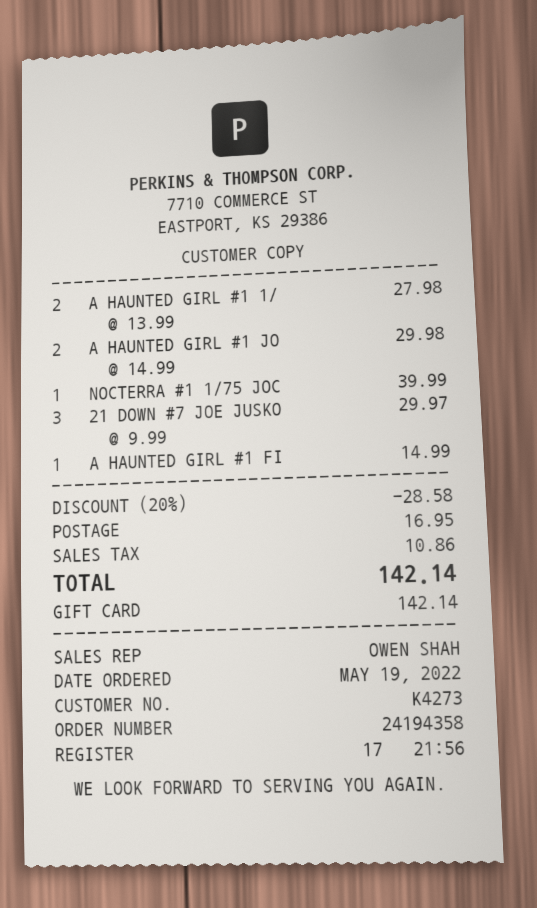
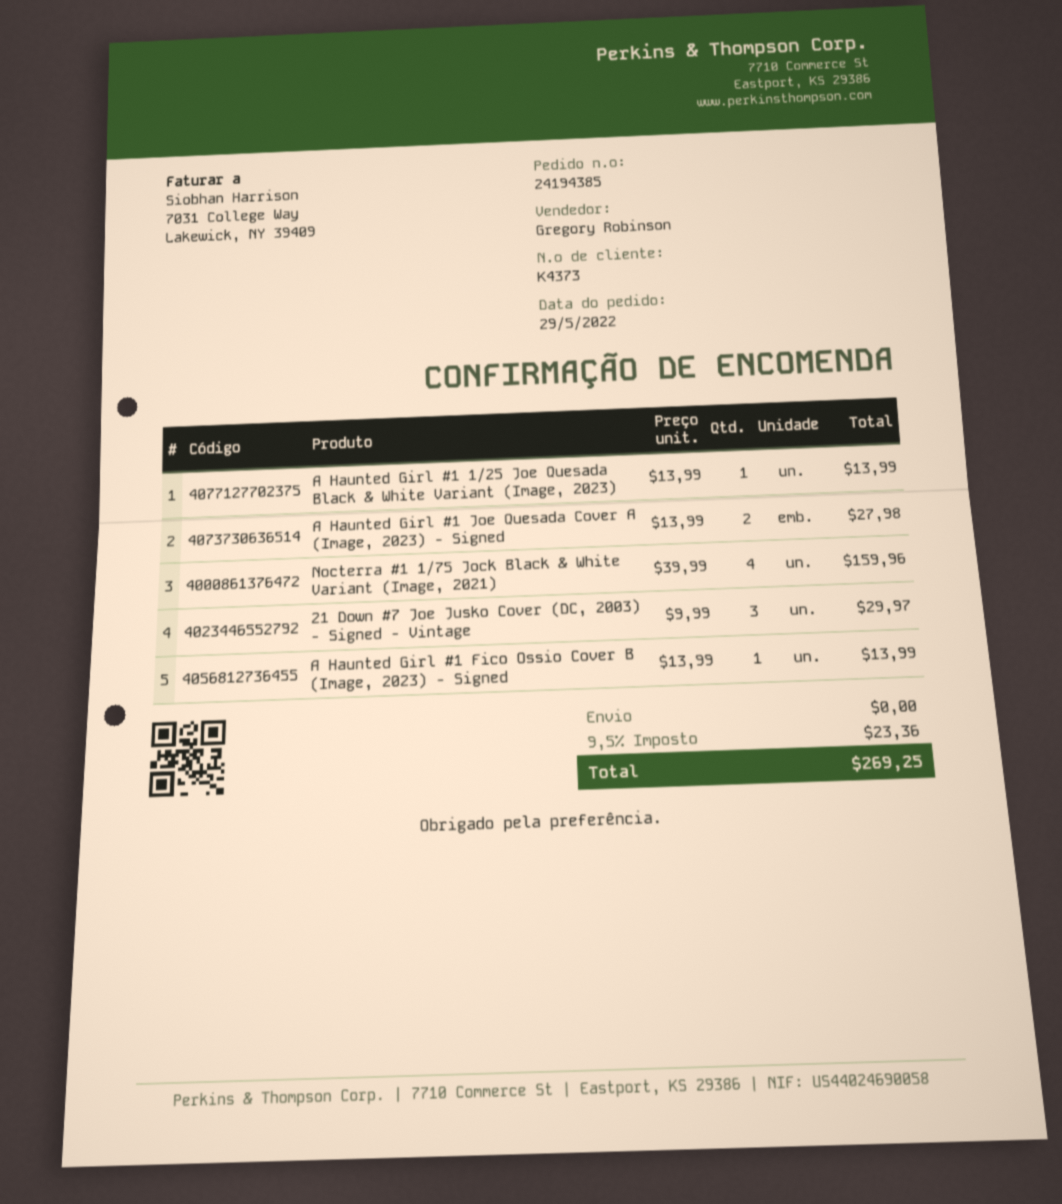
order number: 24194358 -> 24194385
order date: 2022-05-19 -> 2022-05-29
customer number: K4273 -> K4373
sales rep: OWEN SHAH -> Gregory Robinson
A HAUNTED GIRL #1 1/: 2 x 13.99 = 27.98 -> 1 x 13.99 = 13.99
A HAUNTED GIRL #1 JO: 2 x 14.99 = 29.98 -> 2 x 13.99 = 27.98
NOCTERRA #1 1/75 JOC: 1 x 39.99 = 39.99 -> 4 x 39.99 = 159.96
A HAUNTED GIRL #1 FI: 1 x 14.99 = 14.99 -> 1 x 13.99 = 13.99
discount: 20% = 28.58 -> none
shipping: 16.95 -> 0.00
tax: 10.86 -> 23.36
total: 142.14 -> 269.25

